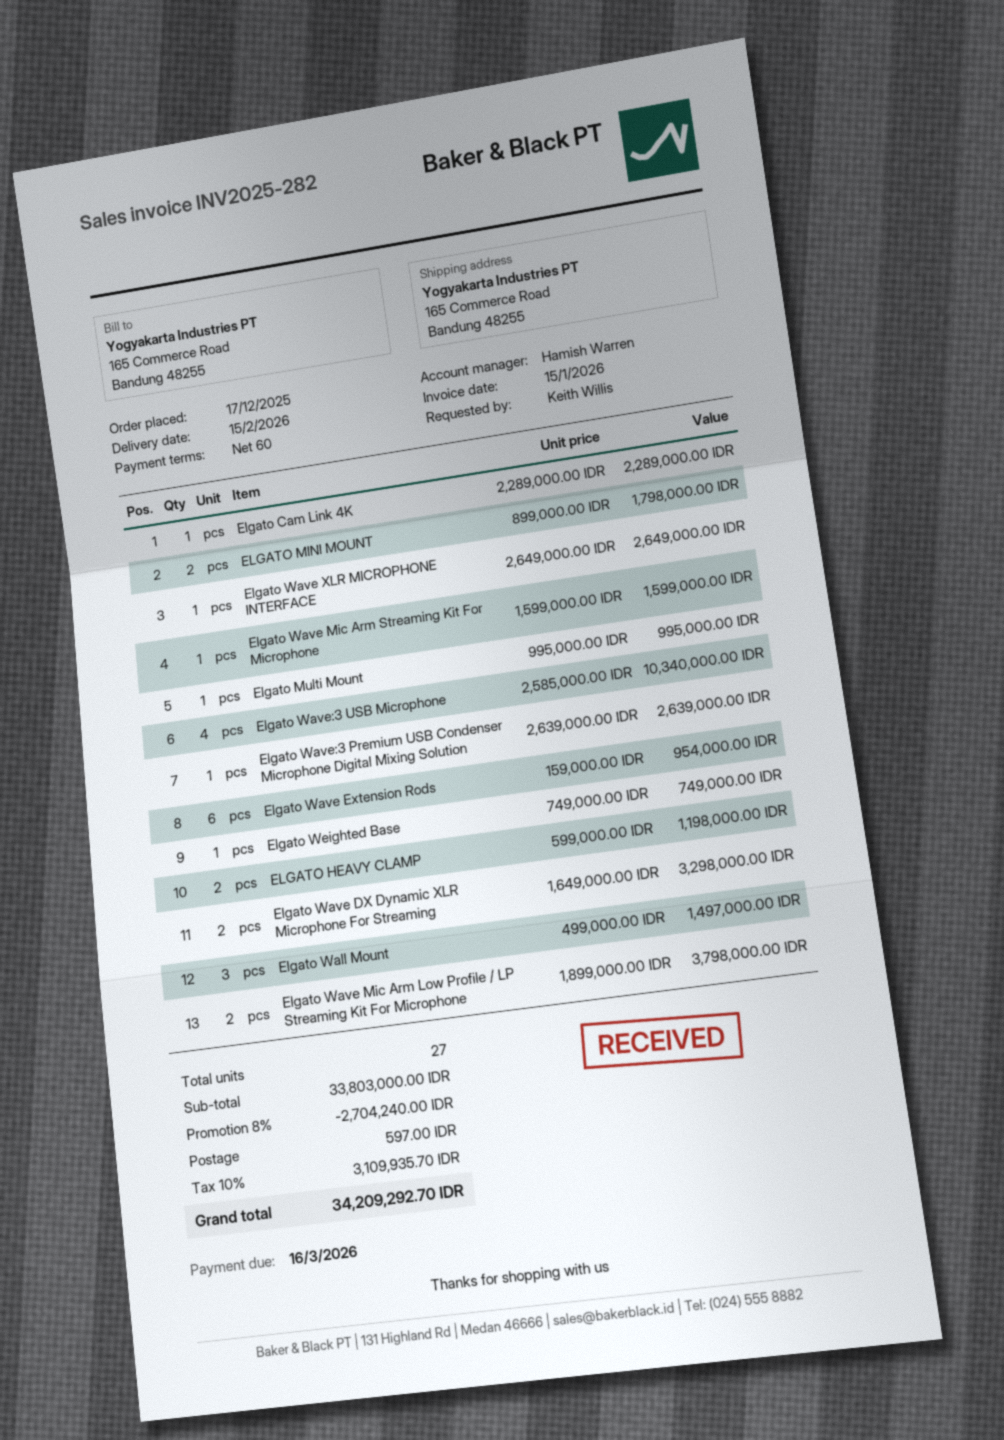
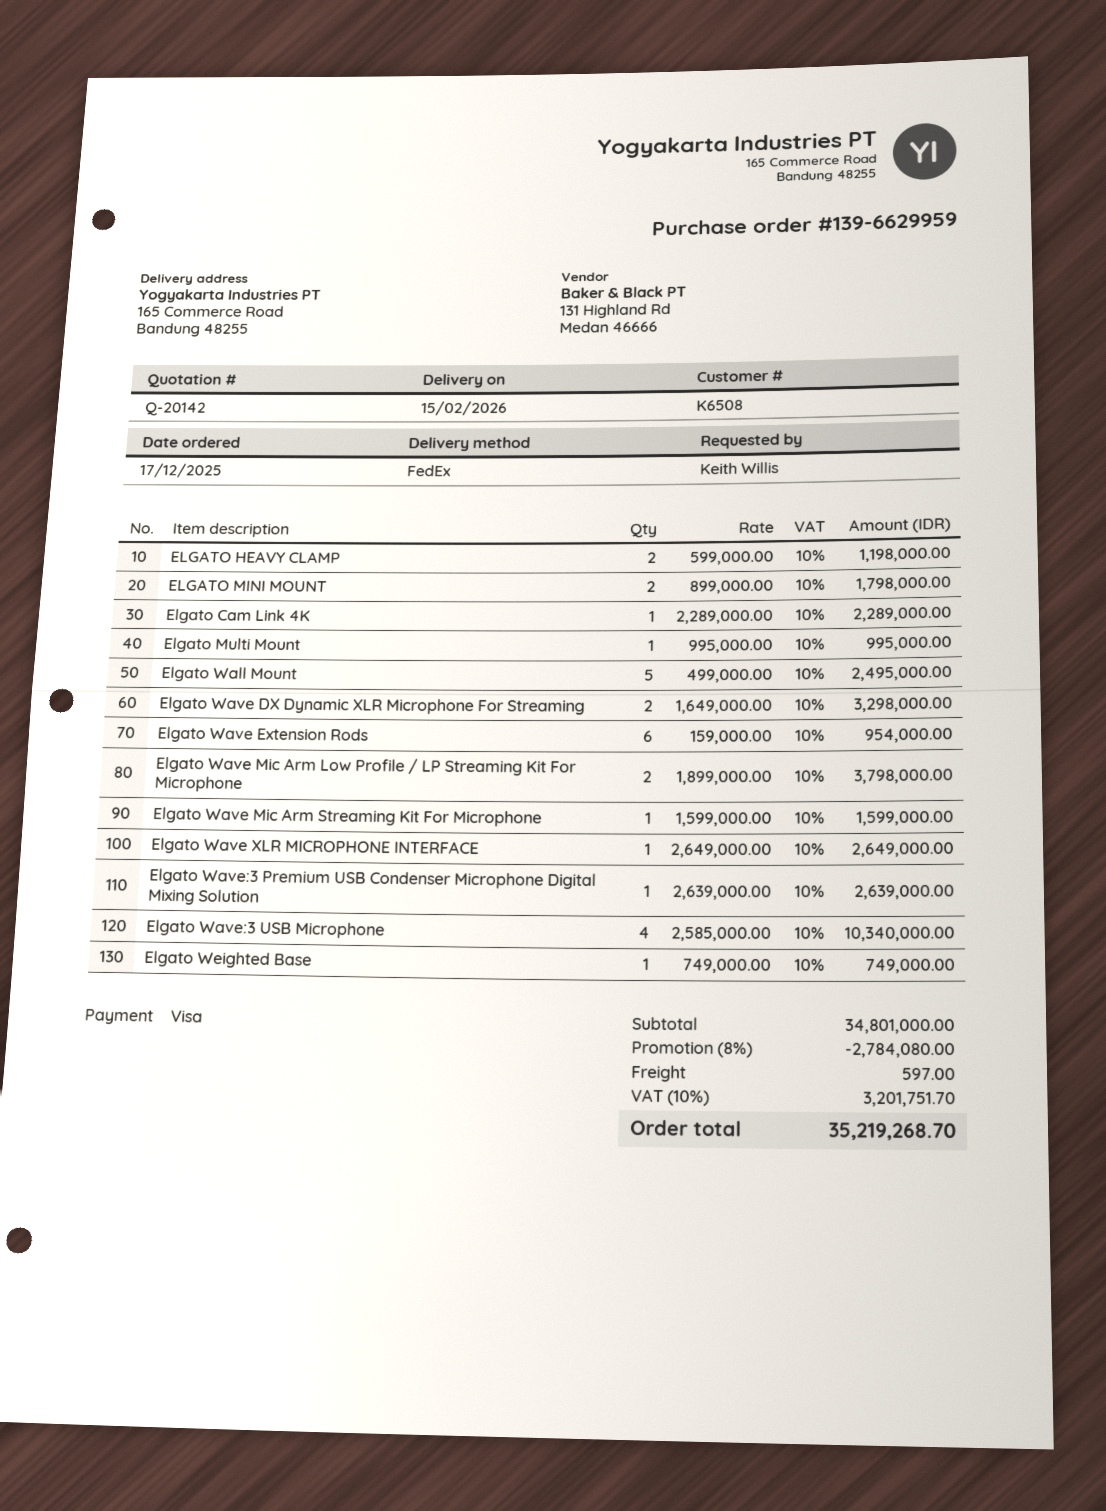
Elgato Wall Mount: 3 x 499000.00 = 1497000.00 -> 5 x 499000.00 = 2495000.00
subtotal: 33803000.00 -> 34801000.00
discount: 8% = 2704240.00 -> 8% = 2784080.00
tax: 10% = 3109935.70 -> 10% = 3201751.70
total: 34209292.70 -> 35219268.70

